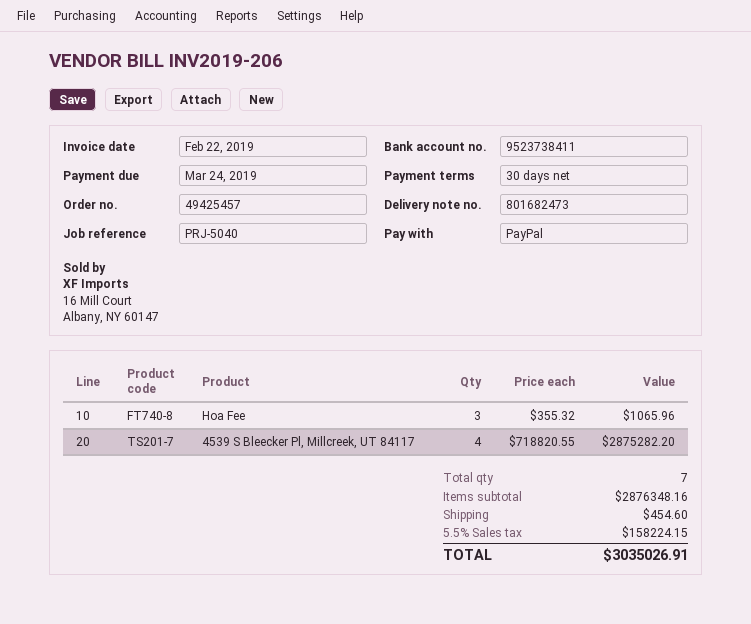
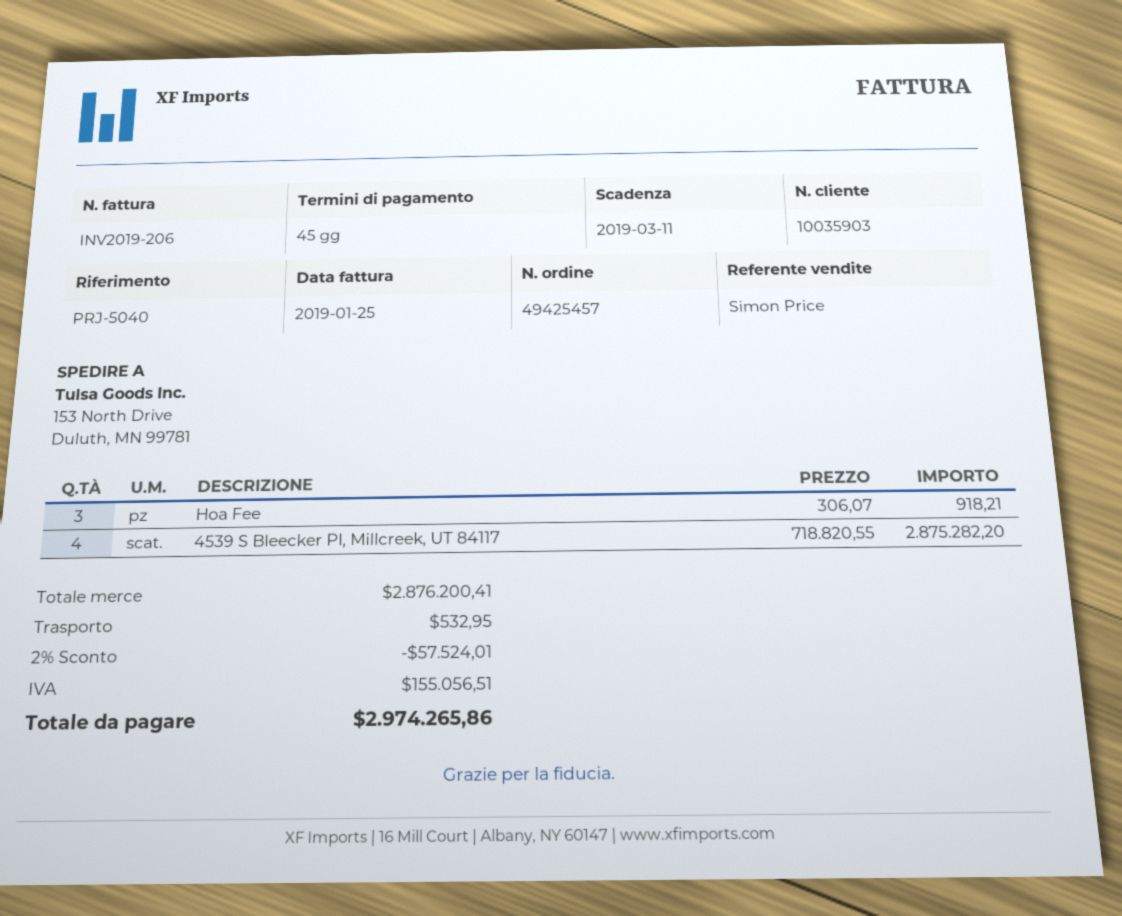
invoice date: 2019-02-22 -> 2019-01-25
payment terms: 30 days -> 45 days
due date: 2019-03-24 -> 2019-03-11
Hoa Fee: 3 x 355.32 = 1065.96 -> 3 x 306.07 = 918.21
subtotal: 2876348.16 -> 2876200.41
discount: none -> 2% = 57524.01
shipping: 454.60 -> 532.95
tax: 158224.15 -> 155056.51
total: 3035026.91 -> 2974265.86

